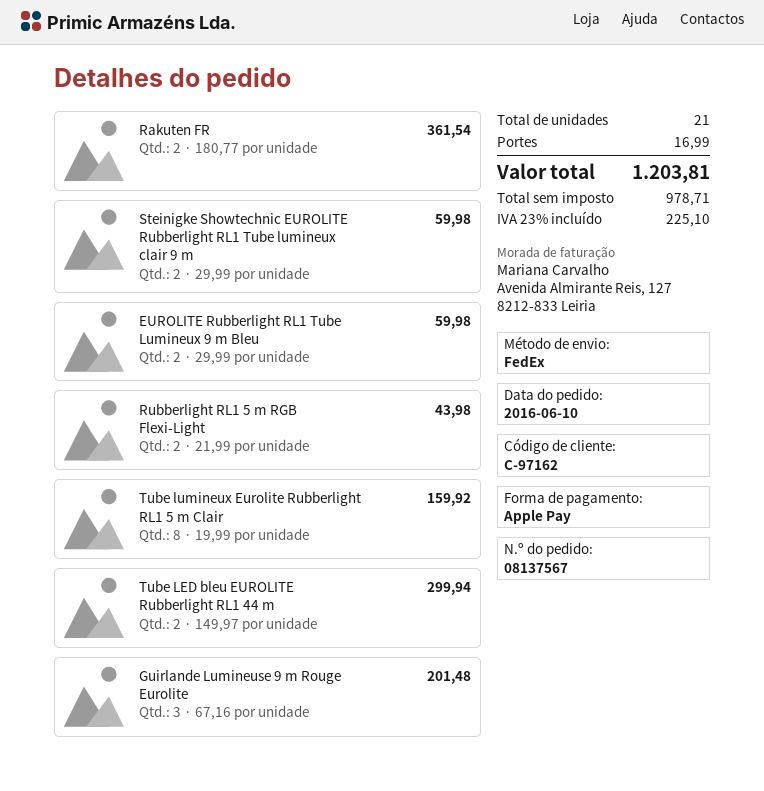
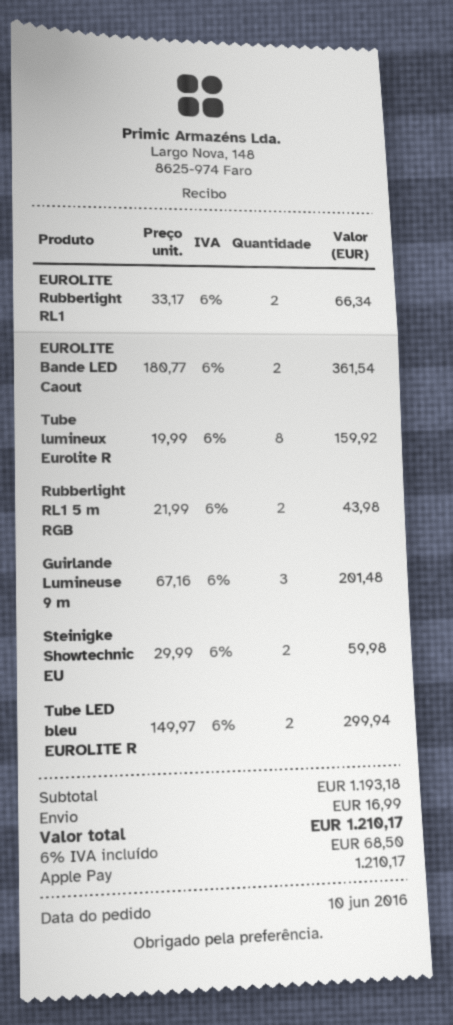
Rakuten FR: 2 x 180.77 = 361.54 -> none
EUROLITE Rubberlight RL1 Tube Lumineux 9 m Bleu: 2 x 29.99 = 59.98 -> 2 x 33.17 = 66.34
EUROLITE Bande LED Caout: none -> 2 x 180.77 = 361.54
tax: 23% = 225.10 -> 6% = 68.50
total: 1203.81 -> 1210.17

